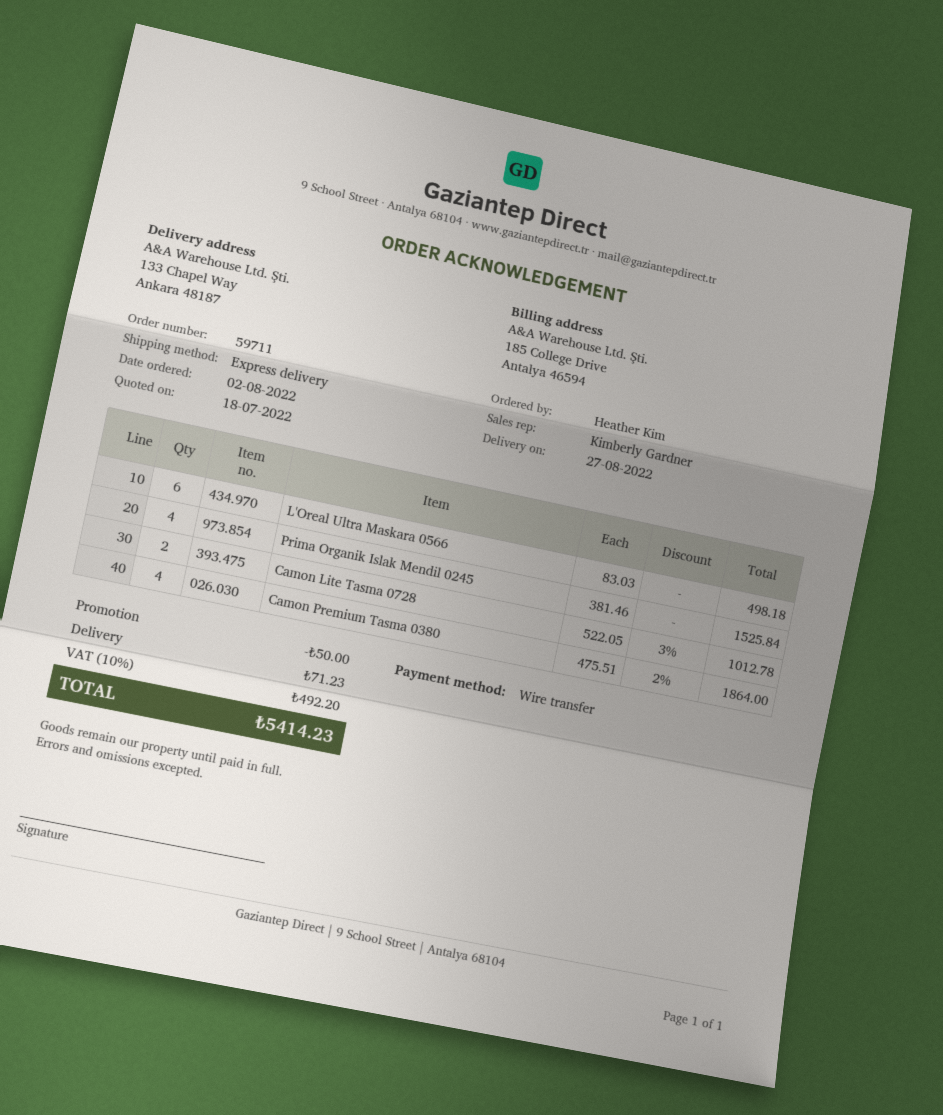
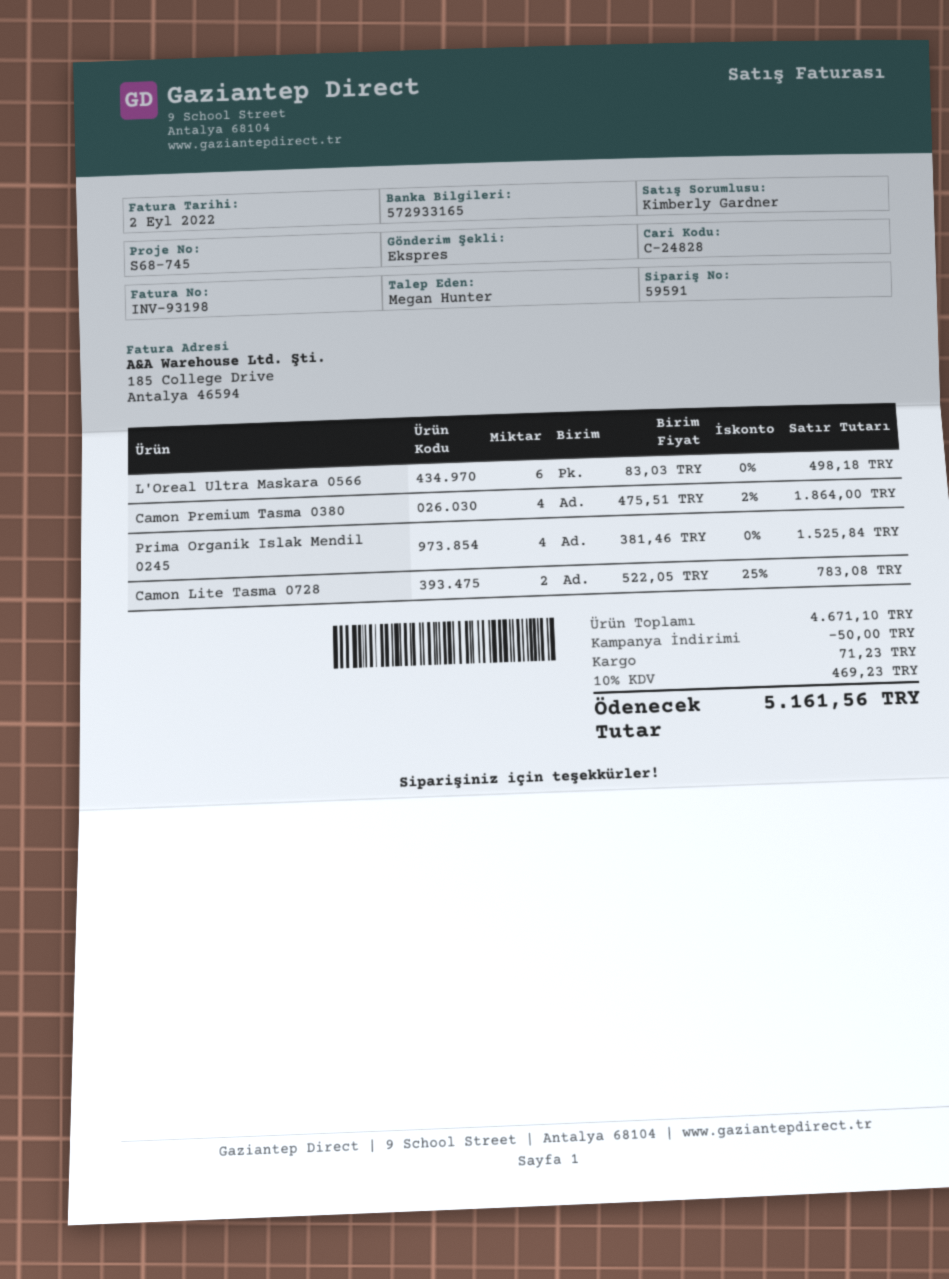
order number: 59711 -> 59591
ordered by: Heather Kim -> Megan Hunter
Camon Lite Tasma 0728: 2 x 522.05 - 3% = 1012.78 -> 2 x 522.05 - 25% = 783.08
tax: 10% = 492.20 -> 10% = 469.23
total: 5414.23 -> 5161.56

